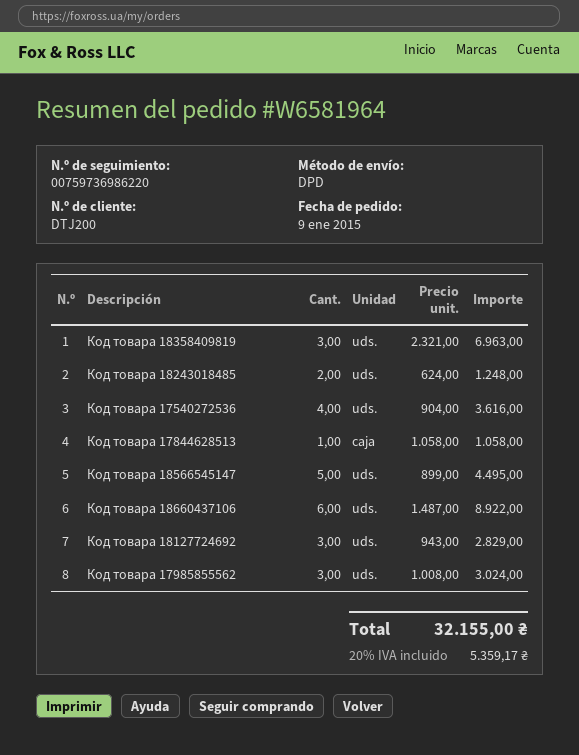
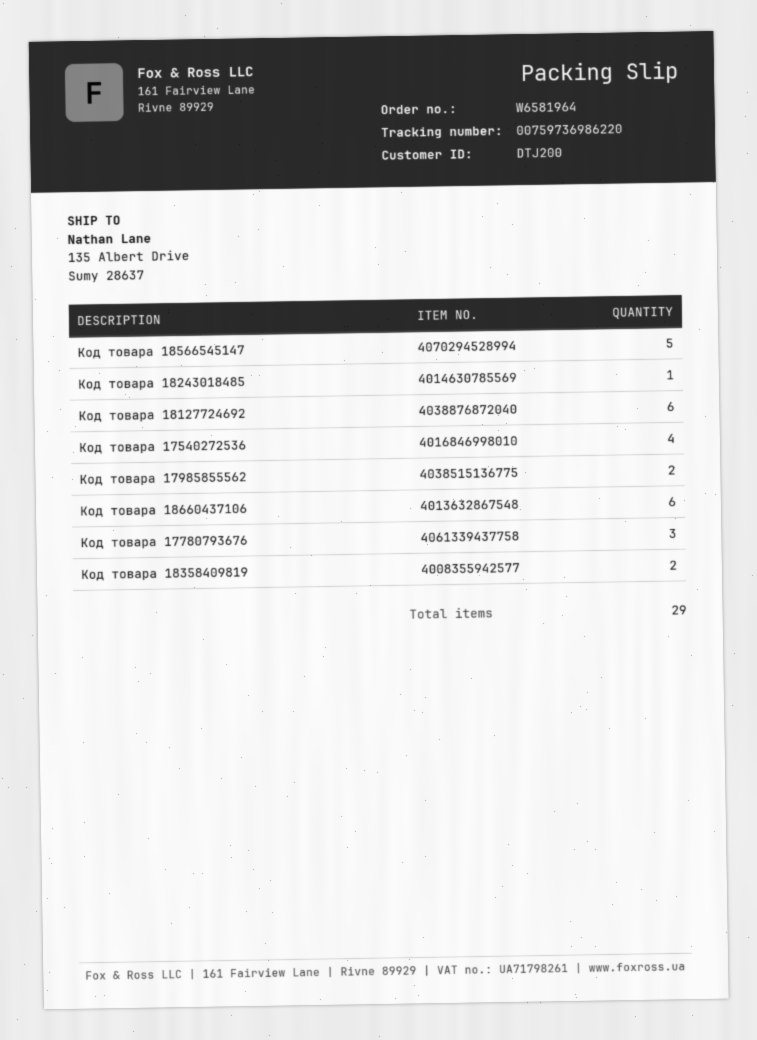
Код товара 18358409819: 3 -> 2
Код товара 18243018485: 2 -> 1
Код товара 17844628513: 1 -> none
Код товара 18127724692: 3 -> 6
Код товара 17985855562: 3 -> 2
Код товара 17780793676: none -> 3

